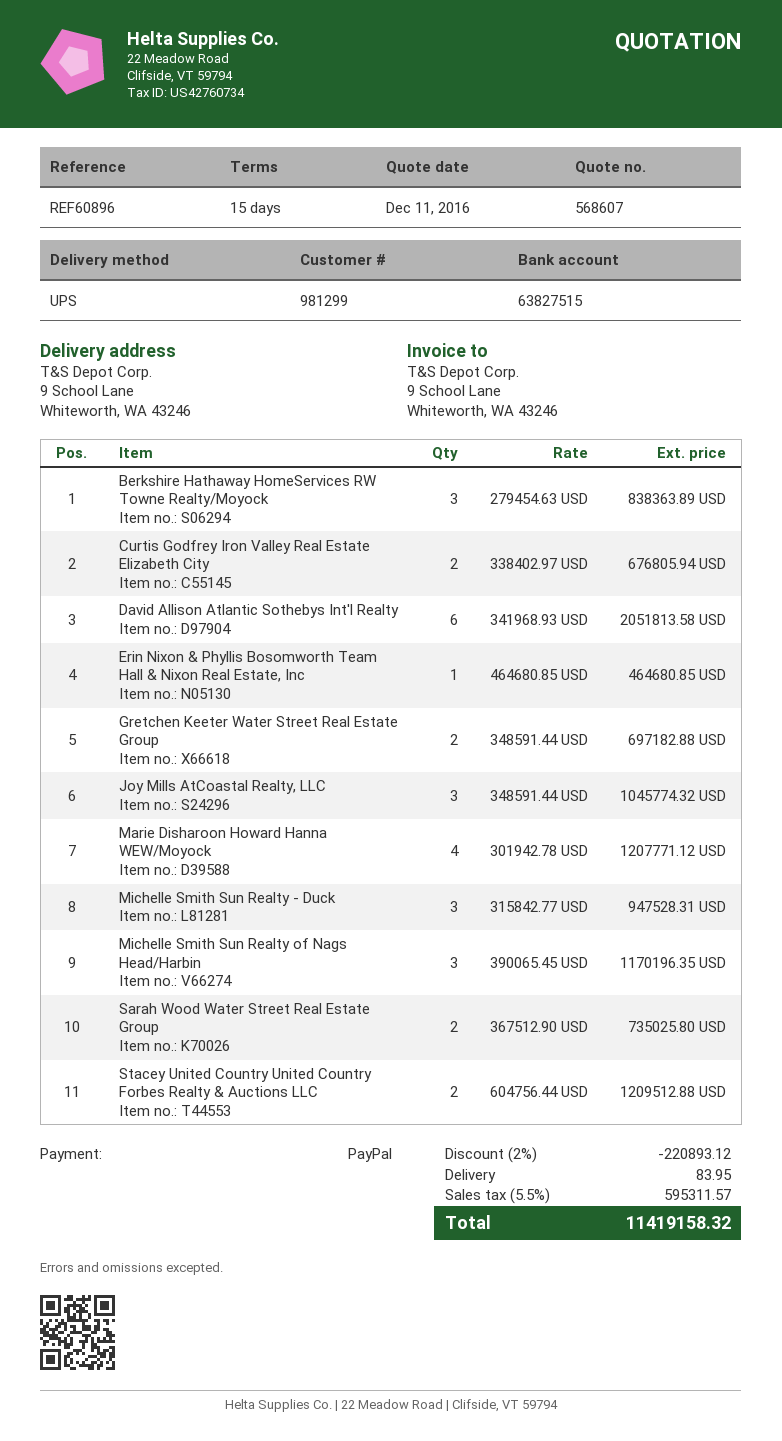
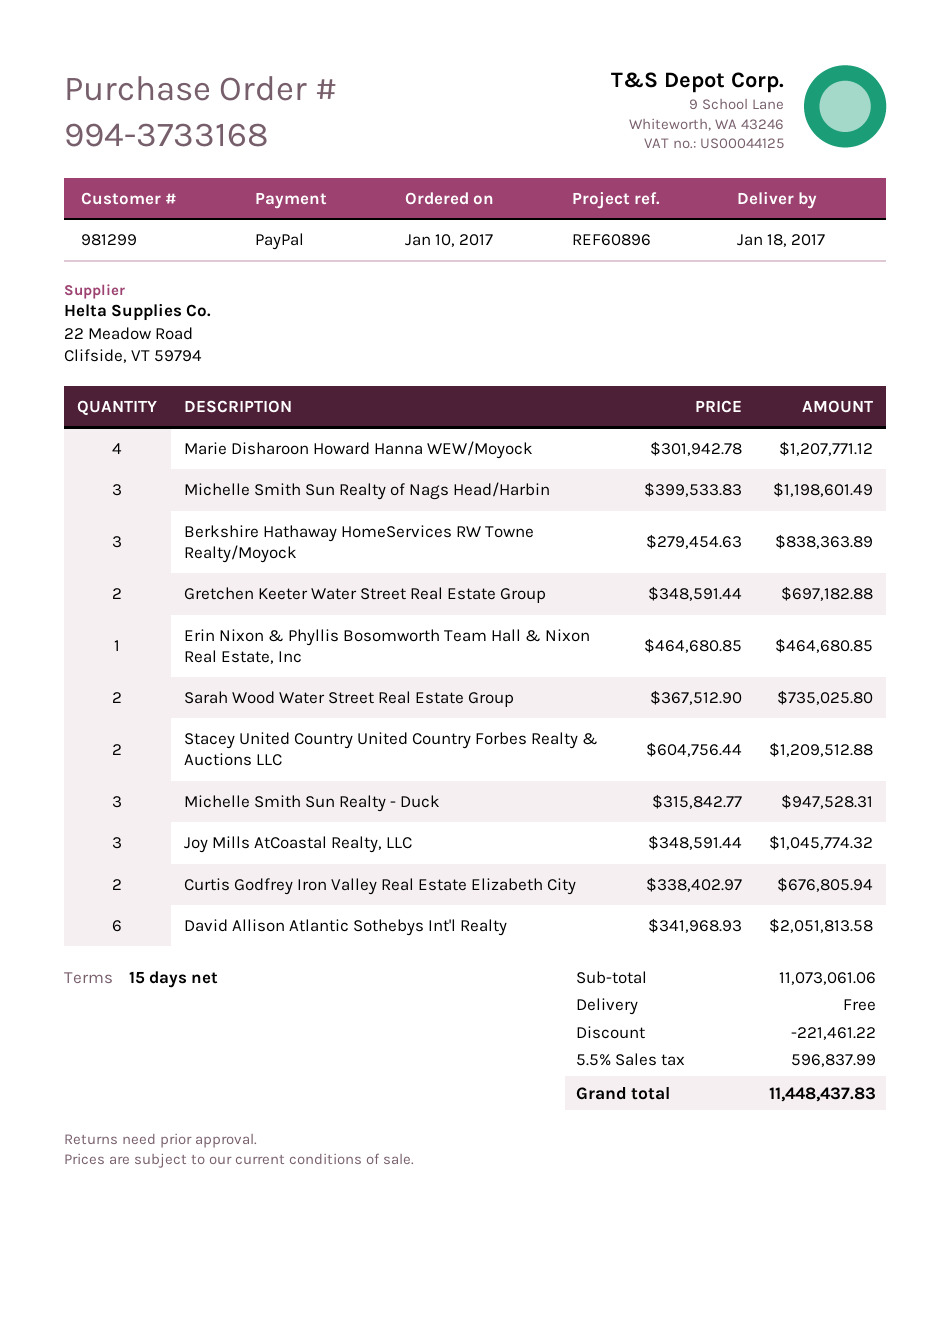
Michelle Smith Sun Realty of Nags Head/Harbin: 3 x 390065.45 = 1170196.35 -> 3 x 399533.83 = 1198601.49
discount: 220893.12 -> 221461.22
shipping: 83.95 -> 0.00
tax: 5.5% = 595311.57 -> 5.5% = 596837.99
total: 11419158.32 -> 11448437.83

